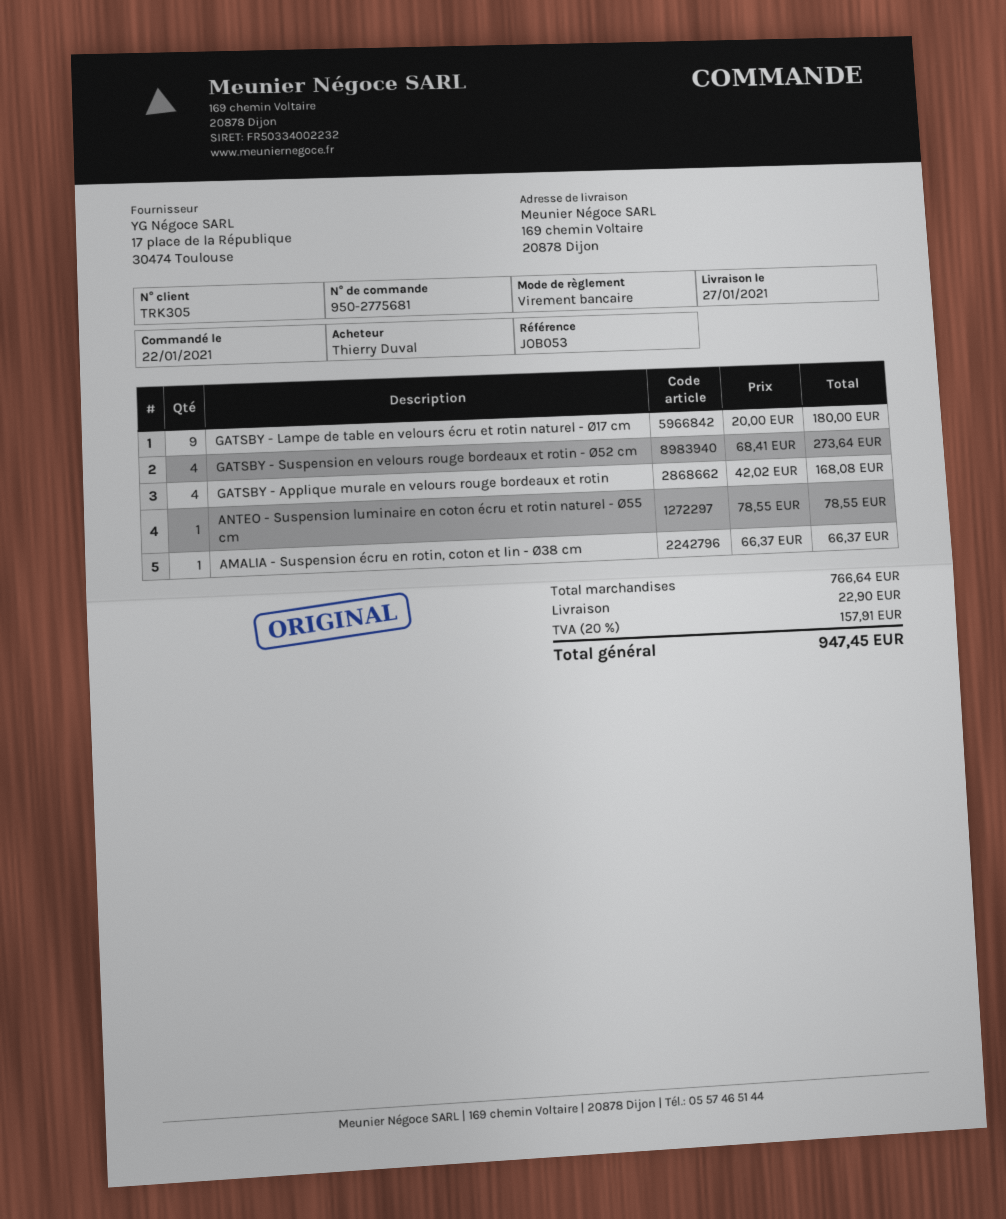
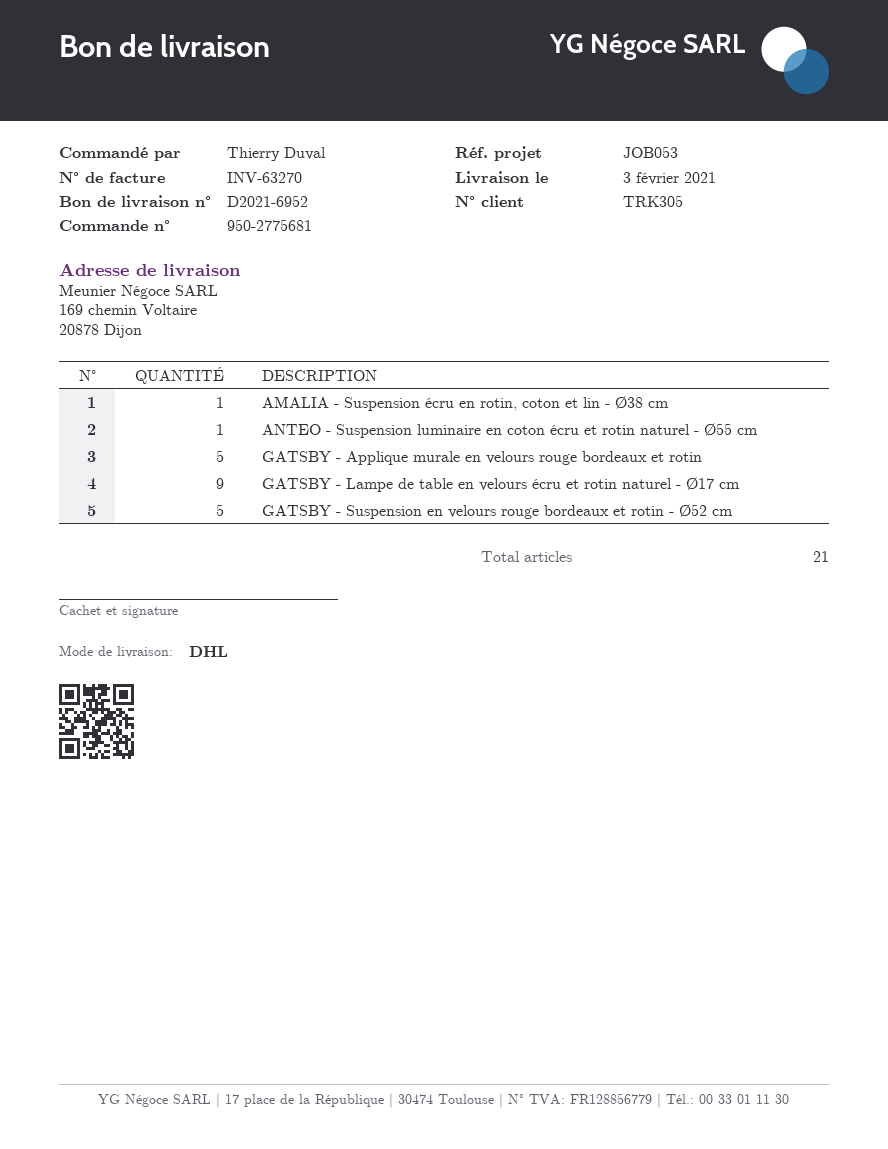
delivery date: 2021-01-27 -> 2021-02-03
GATSBY - Suspension en velours rouge bordeaux et rotin - Ø52 cm: 4 -> 5
GATSBY - Applique murale en velours rouge bordeaux et rotin: 4 -> 5

